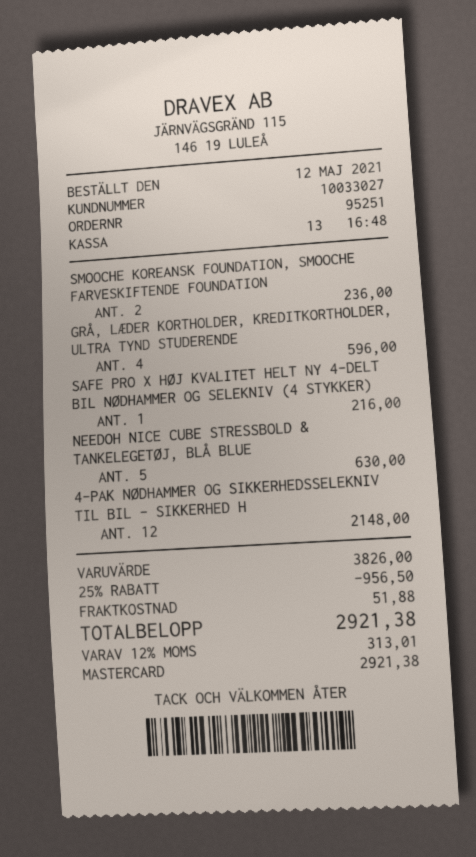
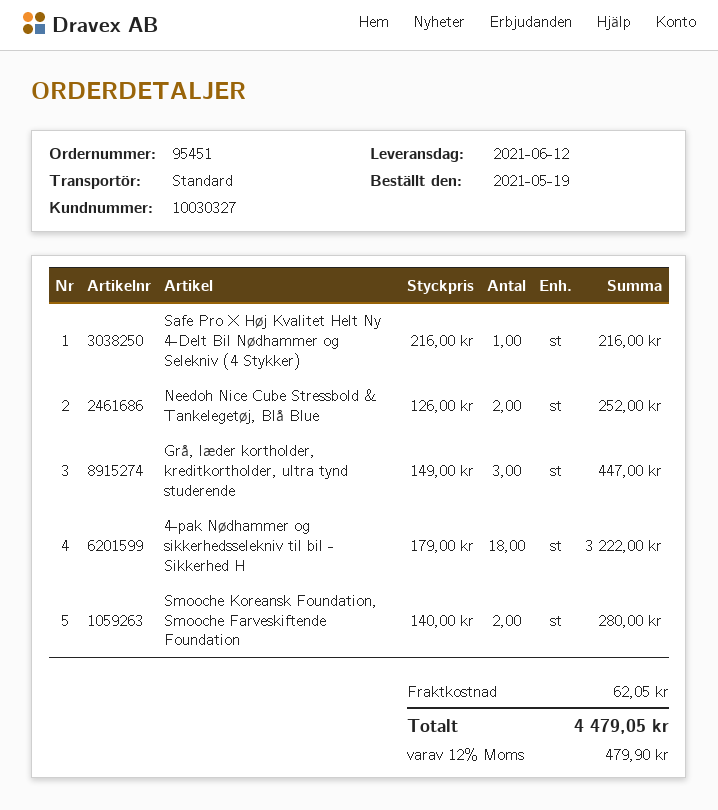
order number: 95251 -> 95451
order date: 2021-05-12 -> 2021-05-19
customer number: 10033027 -> 10030327
SMOOCHE KOREANSK FOUNDATION, SMOOCHE FARVESKIFTENDE FOUNDATION: 2 for 236.00 -> 2 for 280.00
GRÅ, LÆDER KORTHOLDER, KREDITKORTHOLDER, ULTRA TYND STUDERENDE: 4 for 596.00 -> 3 for 447.00
NEEDOH NICE CUBE STRESSBOLD & TANKELEGETØJ, BLÅ BLUE: 5 for 630.00 -> 2 for 252.00
4-PAK NØDHAMMER OG SIKKERHEDSSELEKNIV TIL BIL - SIKKERHED H: 12 for 2148.00 -> 18 for 3222.00
discount: 25% = 956.50 -> none
shipping: 51.88 -> 62.05
tax: 12% = 313.01 -> 12% = 479.90
total: 2921.38 -> 4479.05

